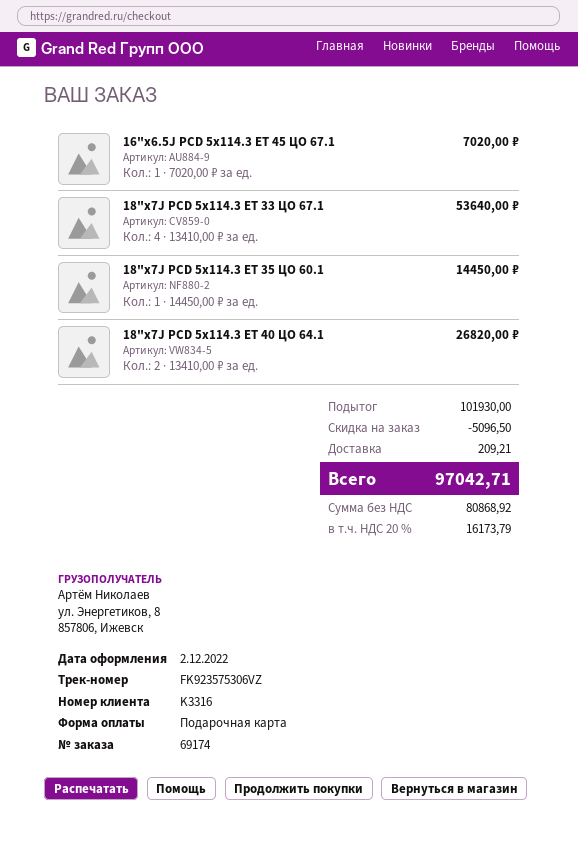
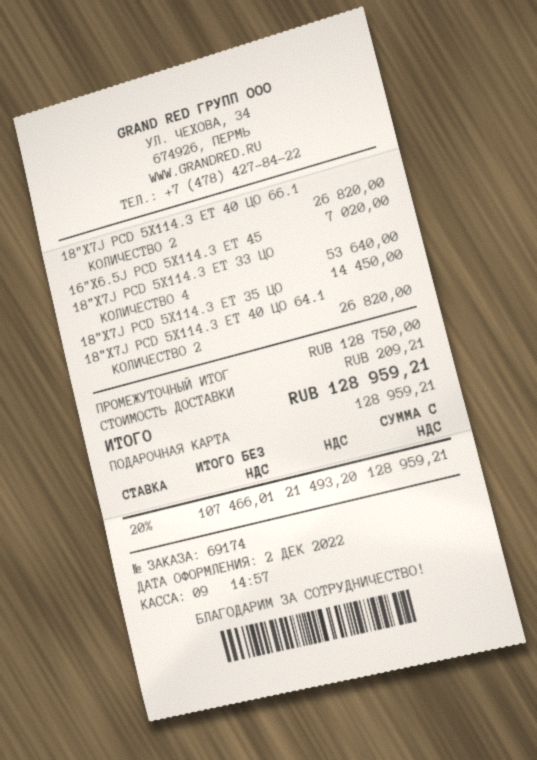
18"X7J PCD 5X114.3 ЕТ 40 ЦО 66.1: none -> 2 for 26820.00
subtotal: 101930.00 -> 128750.00
discount: 5096.50 -> none
net: 80868.92 -> 107466.01
tax: 20% = 16173.79 -> 20% = 21493.20
total: 97042.71 -> 128959.21

